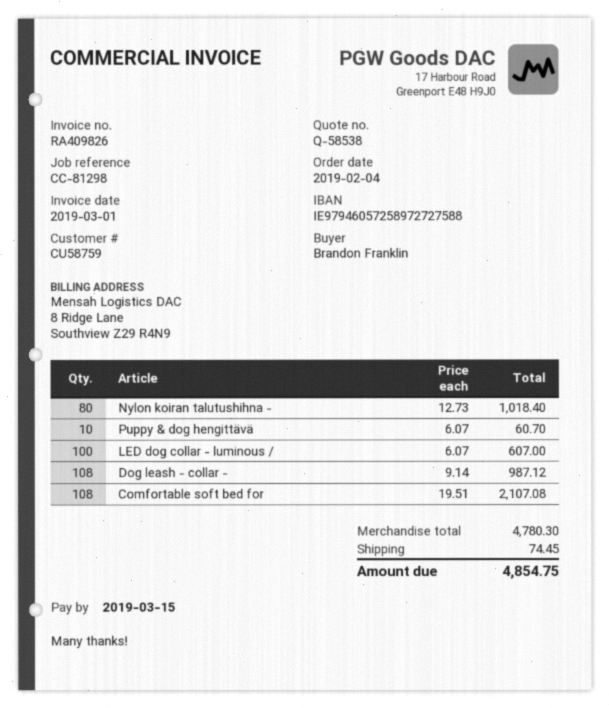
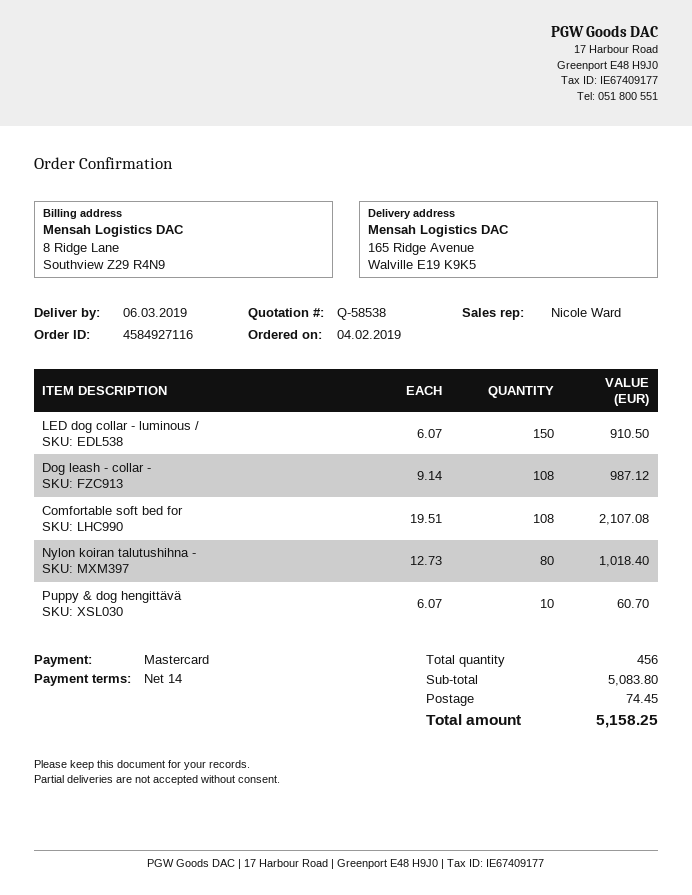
LED dog collar - luminous /: 100 x 6.07 = 607.00 -> 150 x 6.07 = 910.50
subtotal: 4780.30 -> 5083.80
total: 4854.75 -> 5158.25

